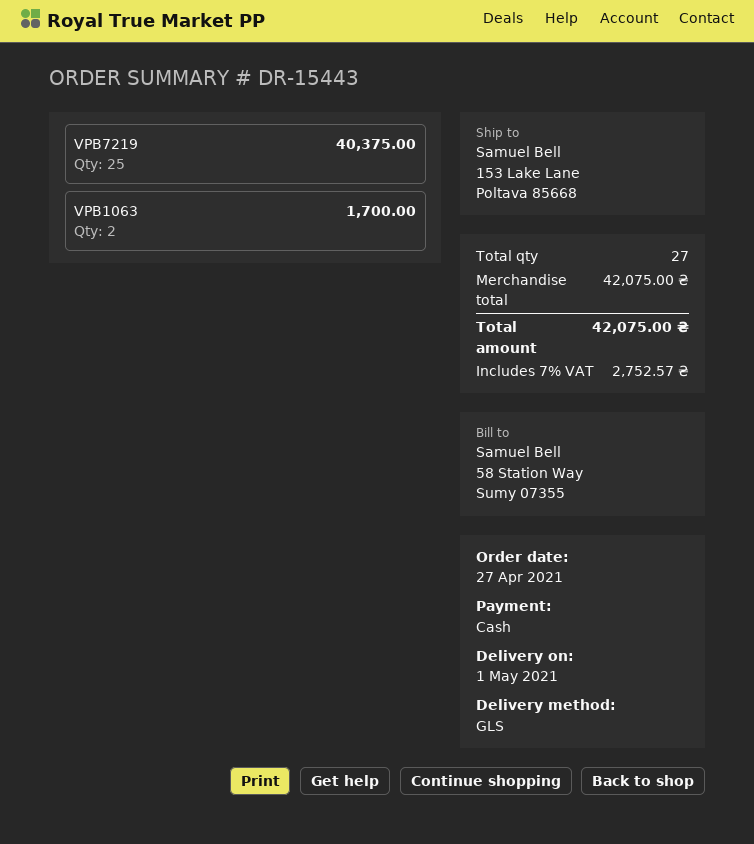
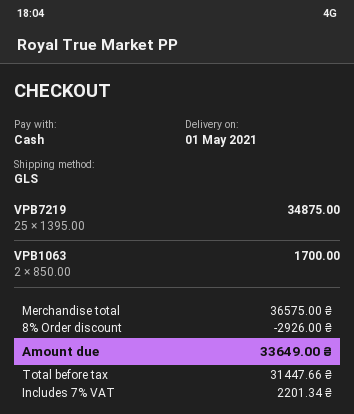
VPB7219: 25 for 40375.00 -> 25 for 34875.00
subtotal: 42075.00 -> 36575.00
discount: none -> 8% = 2926.00
tax: 7% = 2752.57 -> 7% = 2201.34
total: 42075.00 -> 33649.00

